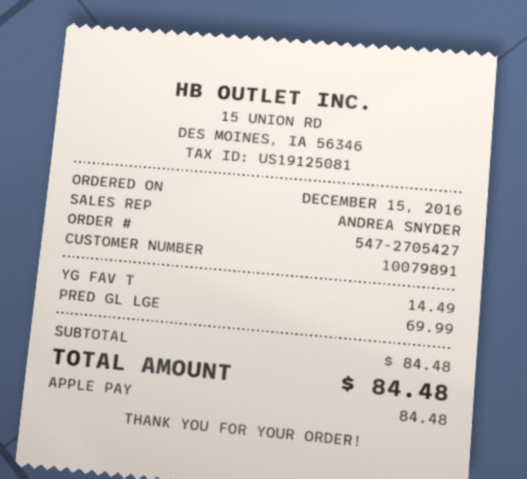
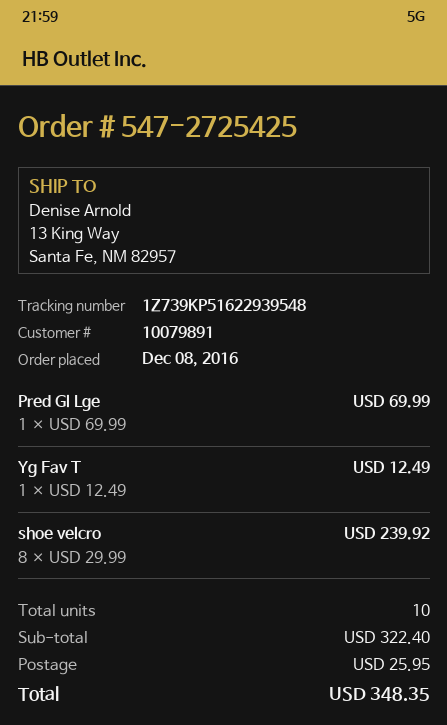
order number: 547-2705427 -> 547-2725425
order date: 2016-12-15 -> 2016-12-08
YG FAV T: 1 x 14.49 = 14.49 -> 1 x 12.49 = 12.49
shoe velcro: none -> 8 x 29.99 = 239.92
subtotal: 84.48 -> 322.40
shipping: none -> 25.95
total: 84.48 -> 348.35

